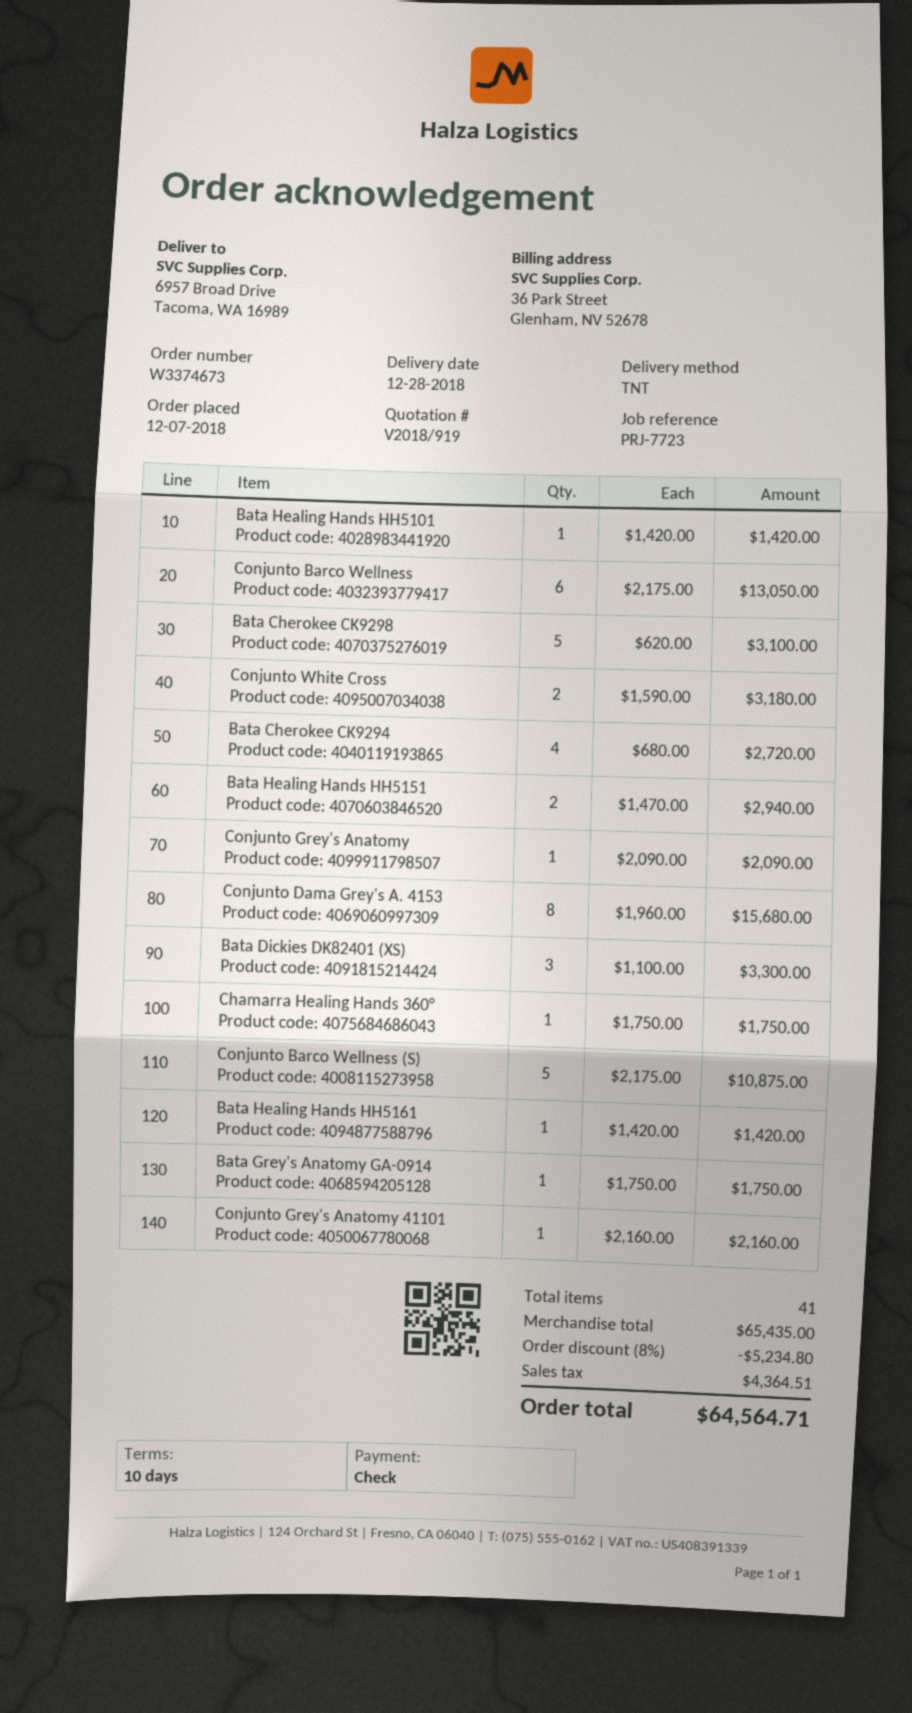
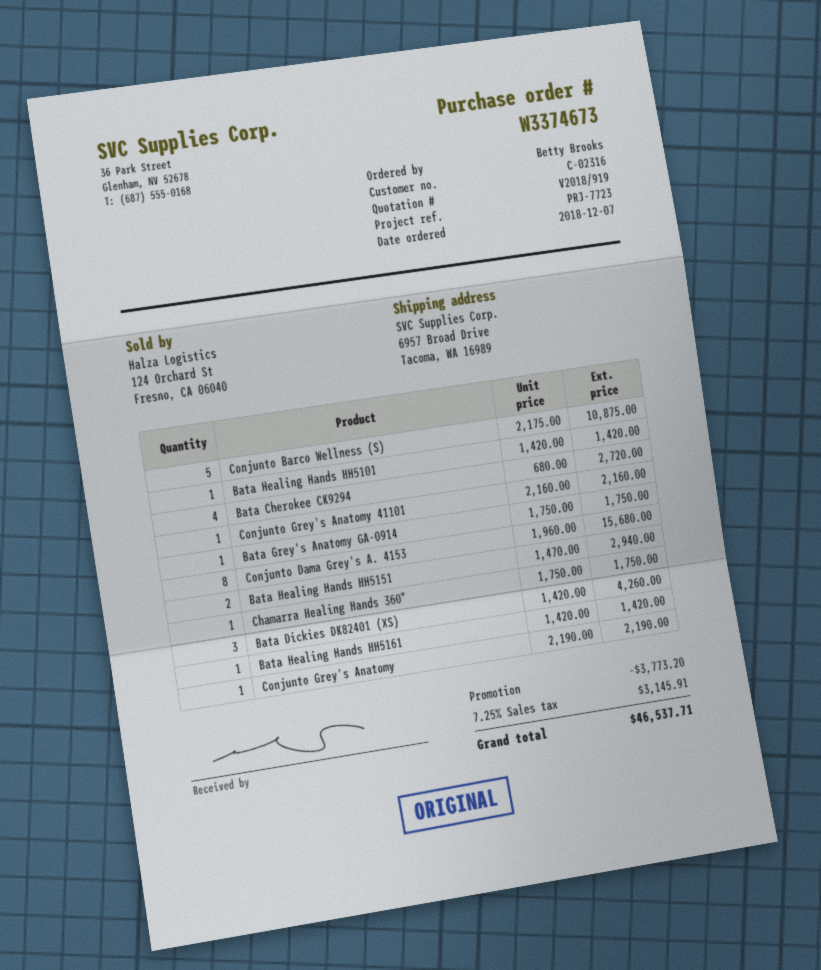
Conjunto Barco Wellness: 6 x 2175.00 = 13050.00 -> none
Bata Cherokee CK9298: 5 x 620.00 = 3100.00 -> none
Conjunto White Cross: 2 x 1590.00 = 3180.00 -> none
Conjunto Grey's Anatomy: 1 x 2090.00 = 2090.00 -> 1 x 2190.00 = 2190.00
Bata Dickies DK82401 (XS): 3 x 1100.00 = 3300.00 -> 3 x 1420.00 = 4260.00
discount: 5234.80 -> 3773.20
tax: 4364.51 -> 3145.91
total: 64564.71 -> 46537.71

